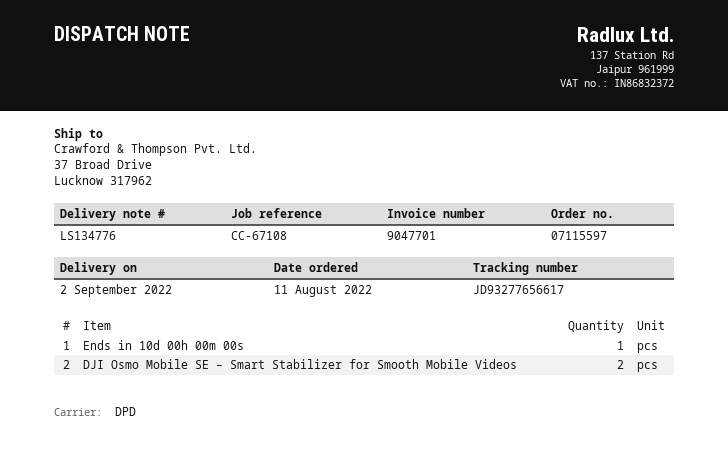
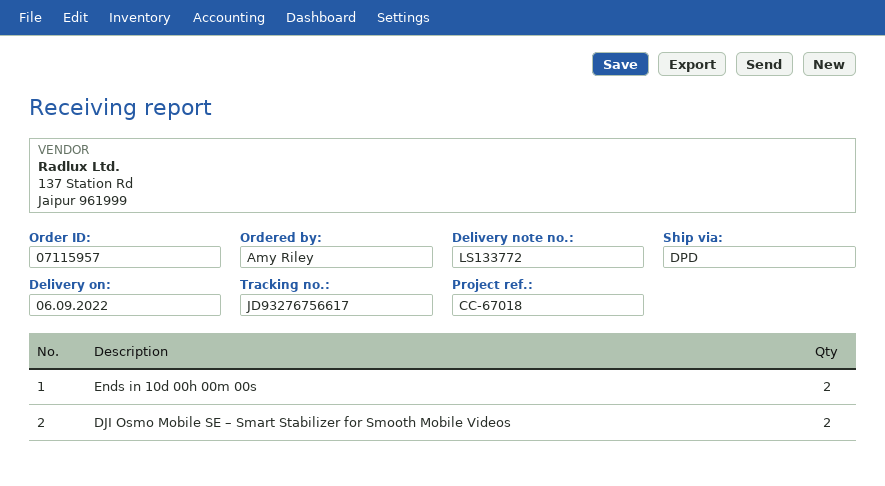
order number: 07115597 -> 07115957
delivery note number: LS134776 -> LS133772
delivery date: 2022-09-02 -> 2022-09-06
reference: CC-67108 -> CC-67018
tracking number: JD93277656617 -> JD93276756617
Ends in 10d 00h 00m 00s: 1 -> 2

